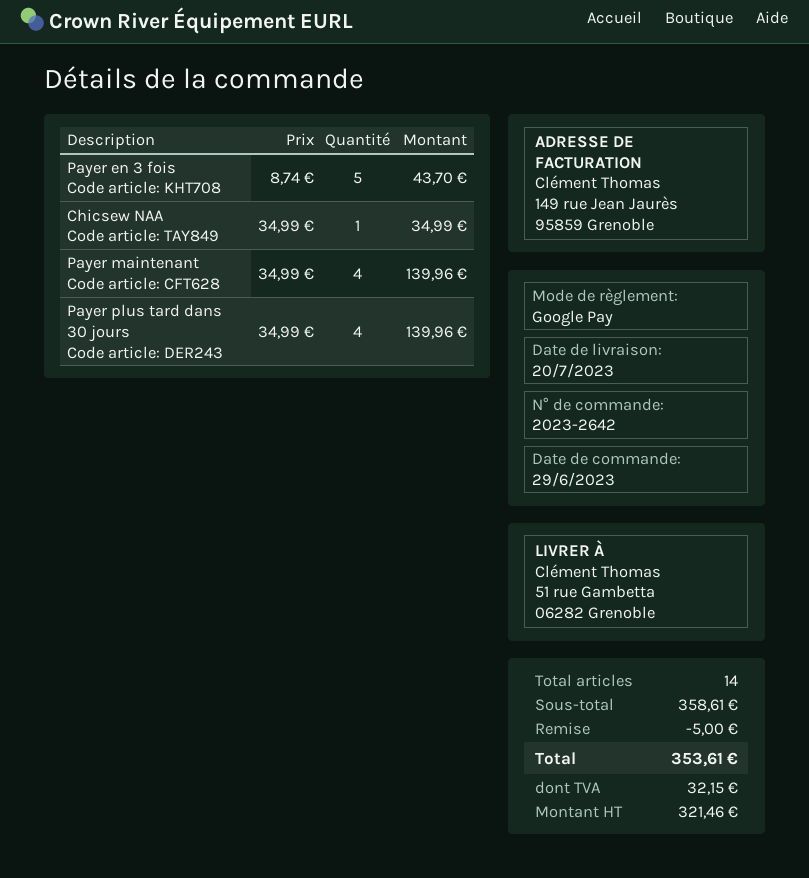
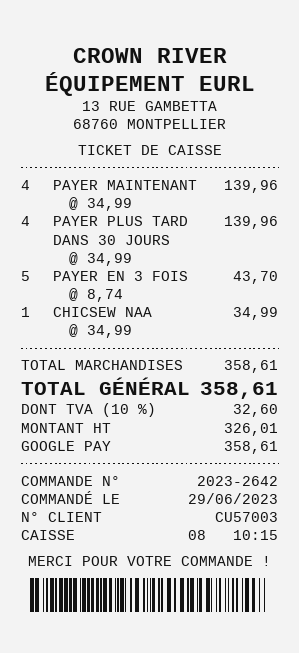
discount: 5.00 -> none
net: 321.46 -> 326.01
tax: 32.15 -> 32.60
total: 353.61 -> 358.61

